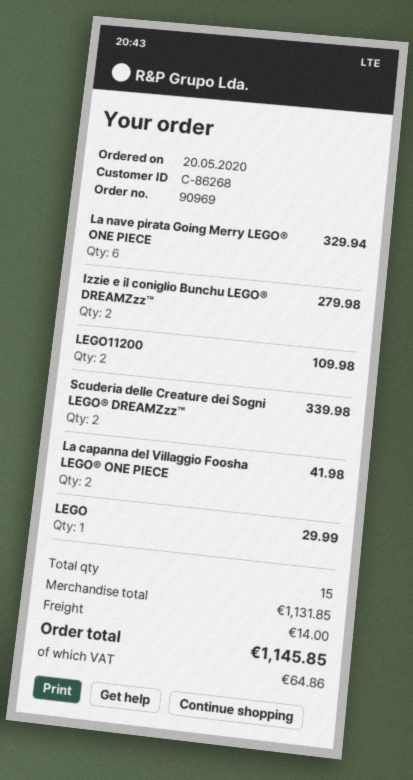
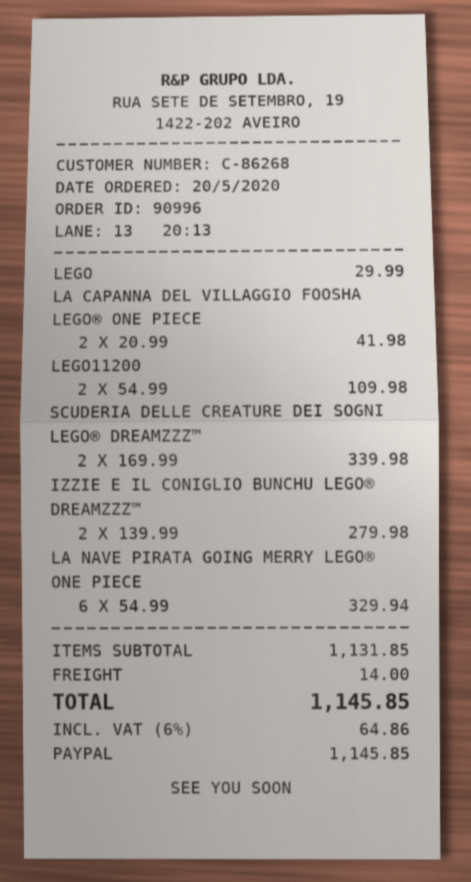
order number: 90969 -> 90996

